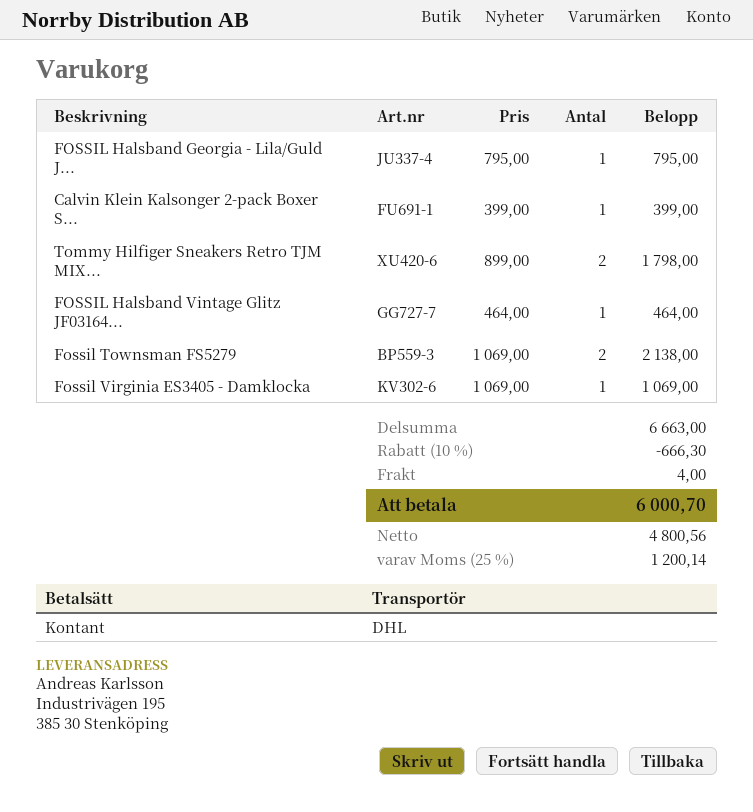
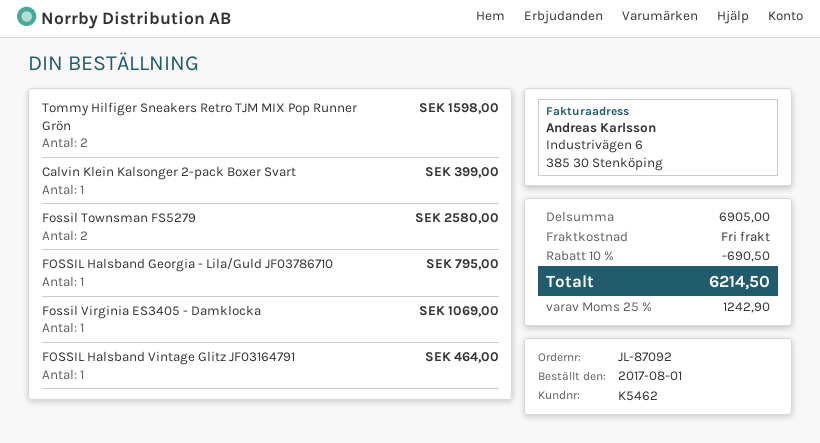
Tommy Hilfiger Sneakers Retro TJM MIX...: 2 for 1798.00 -> 2 for 1598.00
Fossil Townsman FS5279: 2 for 2138.00 -> 2 for 2580.00
subtotal: 6663.00 -> 6905.00
discount: 10% = 666.30 -> 10% = 690.50
shipping: 4.00 -> 0.00
tax: 25% = 1200.14 -> 25% = 1242.90
total: 6000.70 -> 6214.50

